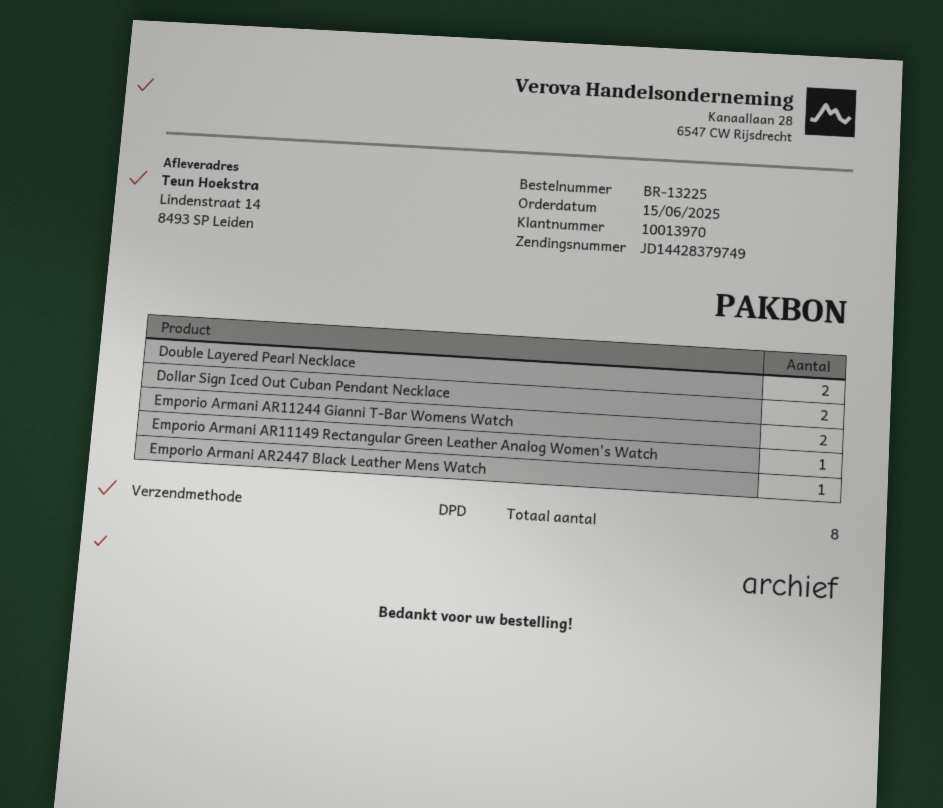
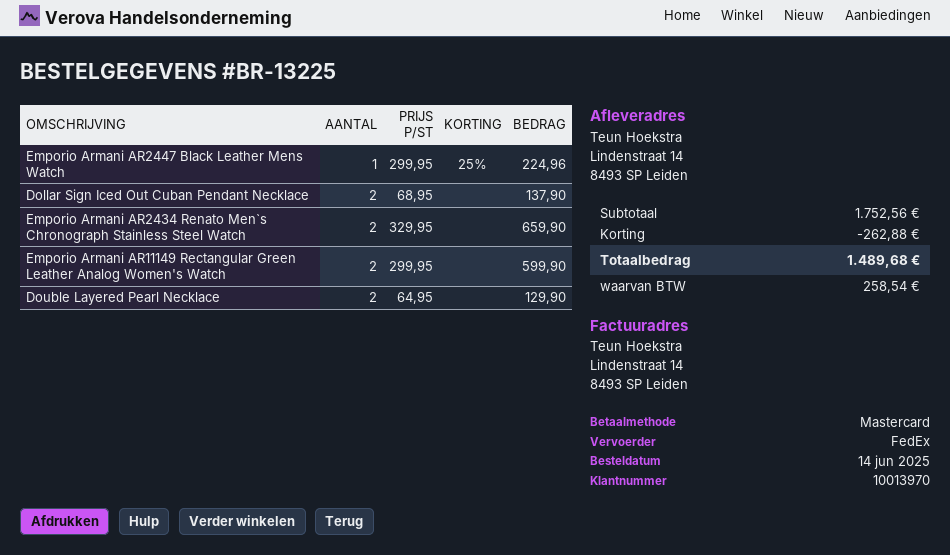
order date: 2025-06-15 -> 2025-06-14
shipping method: DPD -> FedEx
Emporio Armani AR11244 Gianni T-Bar Womens Watch: 2 -> none
Emporio Armani AR11149 Rectangular Green Leather Analog Women's Watch: 1 -> 2
Emporio Armani AR2434 Renato Men`s Chronograph Stainless Steel Watch: none -> 2

